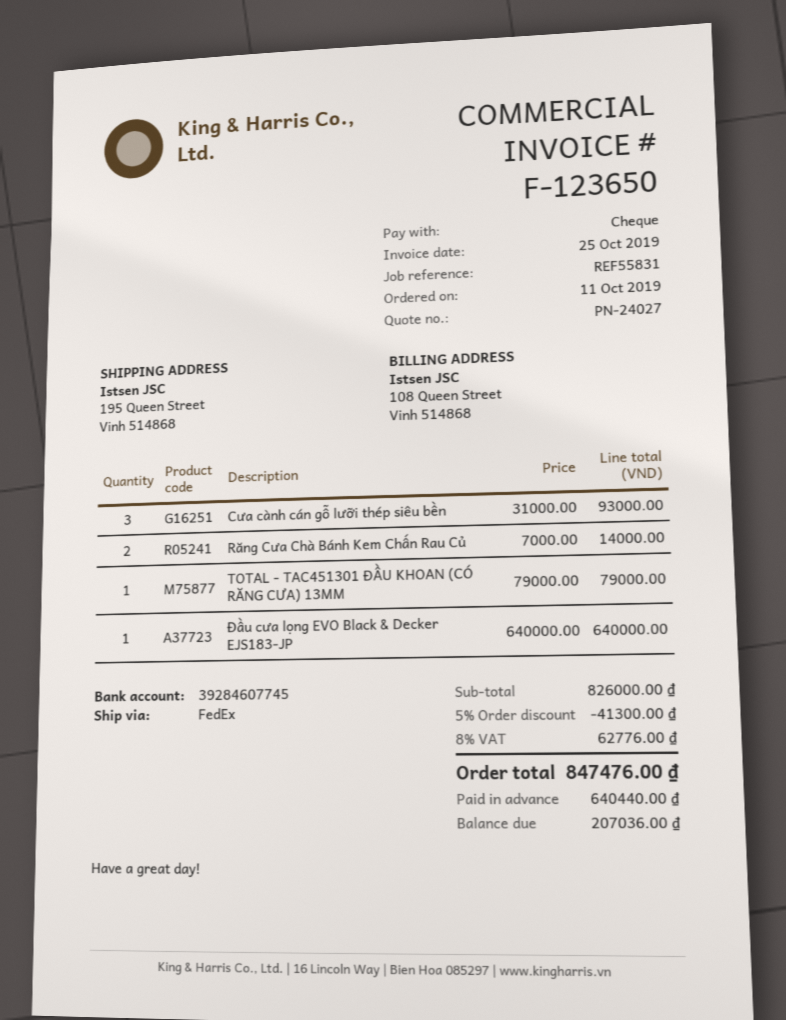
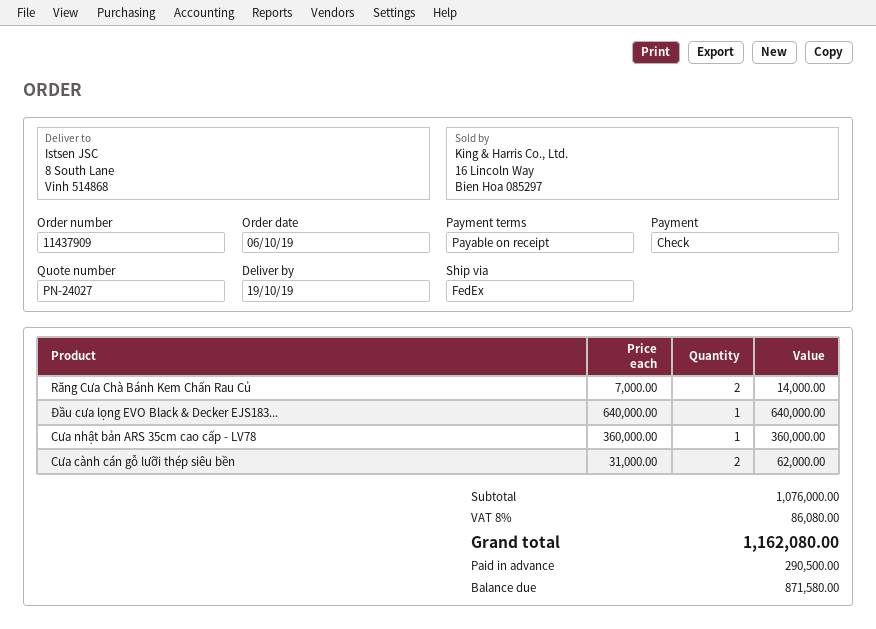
order date: 2019-10-11 -> 2019-10-06
ship to: 195 Queen Street, Vinh 514868 -> 8 South Lane, Vinh 514868
Cưa cành cán gỗ lưỡi thép siêu bền: 3 x 31000.00 = 93000.00 -> 2 x 31000.00 = 62000.00
TOTAL - TAC451301 ĐẦU KHOAN (CÓ RĂNG CƯA) 13MM: 1 x 79000.00 = 79000.00 -> none
Cưa nhật bản ARS 35cm cao cấp - LV78: none -> 1 x 360000.00 = 360000.00
subtotal: 826000.00 -> 1076000.00
discount: 5% = 41300.00 -> none
tax: 8% = 62776.00 -> 8% = 86080.00
total: 847476.00 -> 1162080.00
deposit: 640440.00 -> 290500.00
balance: 207036.00 -> 871580.00

